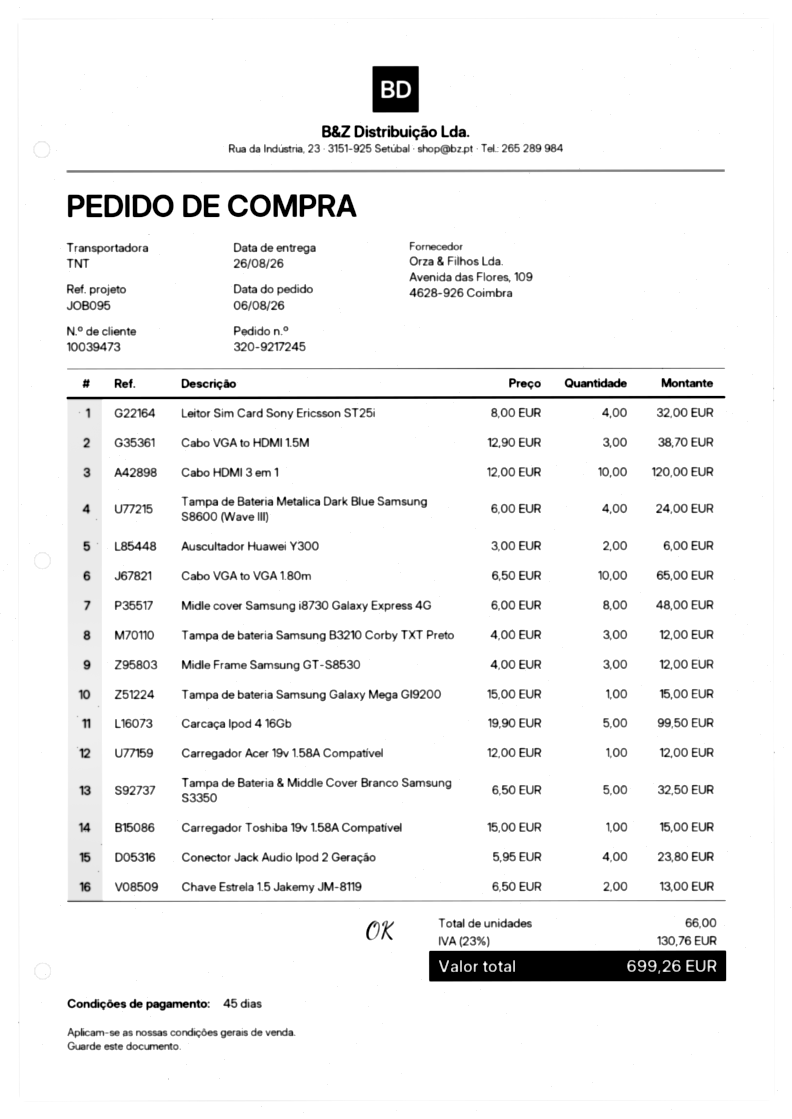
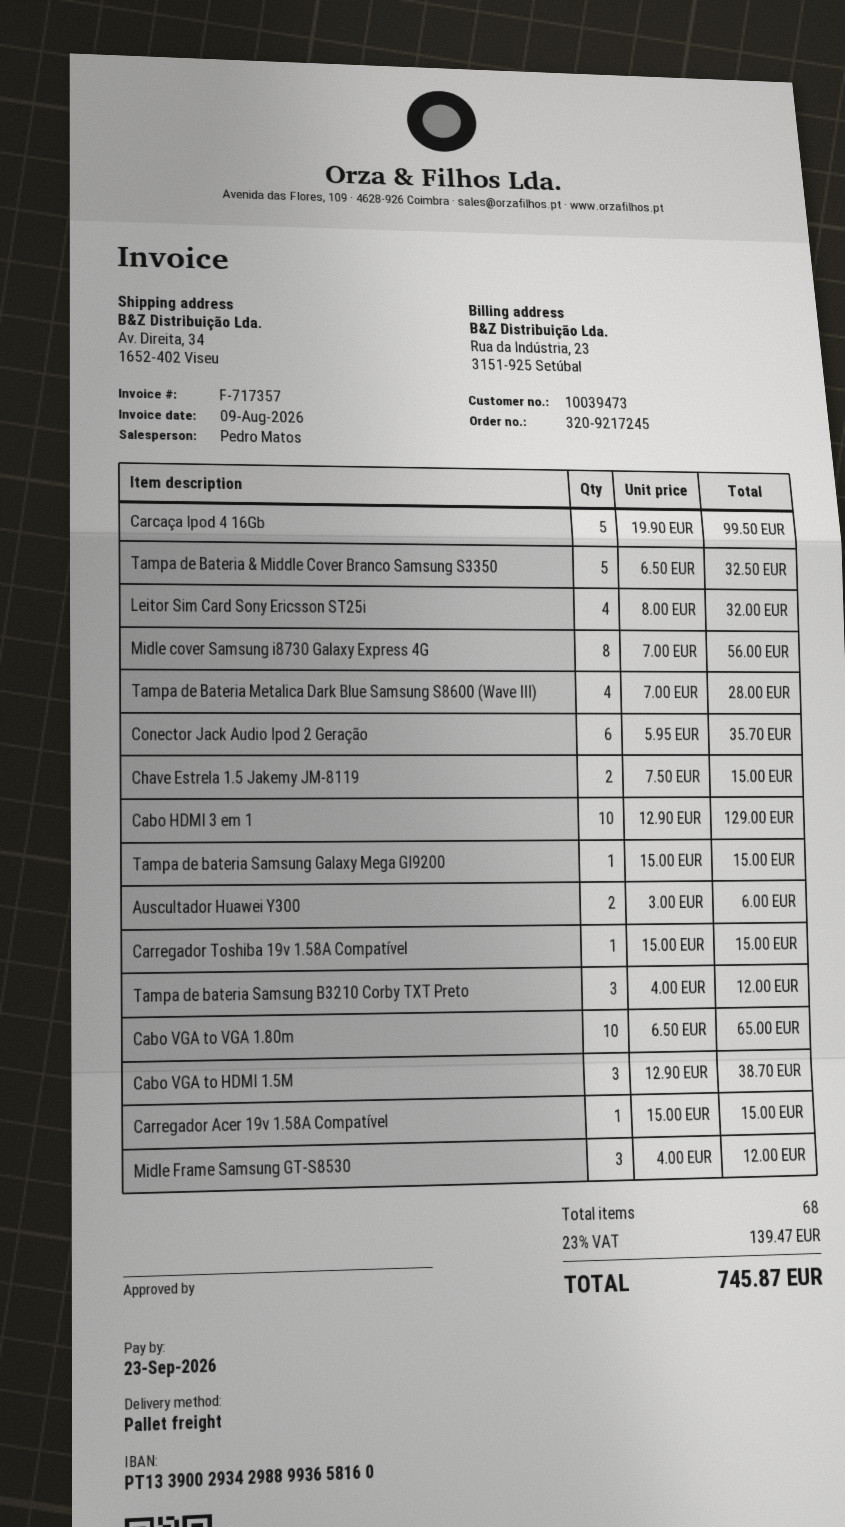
shipping method: TNT -> pallet freight
Cabo HDMI 3 em 1: 10 x 12.00 = 120.00 -> 10 x 12.90 = 129.00
Tampa de Bateria Metalica Dark Blue Samsung S8600 (Wave III): 4 x 6.00 = 24.00 -> 4 x 7.00 = 28.00
Midle cover Samsung i8730 Galaxy Express 4G: 8 x 6.00 = 48.00 -> 8 x 7.00 = 56.00
Carregador Acer 19v 1.58A Compatível: 1 x 12.00 = 12.00 -> 1 x 15.00 = 15.00
Conector Jack Audio Ipod 2 Geração: 4 x 5.95 = 23.80 -> 6 x 5.95 = 35.70
Chave Estrela 1.5 Jakemy JM-8119: 2 x 6.50 = 13.00 -> 2 x 7.50 = 15.00
total quantity: 66 -> 68
tax: 23% = 130.76 -> 23% = 139.47
total: 699.26 -> 745.87

